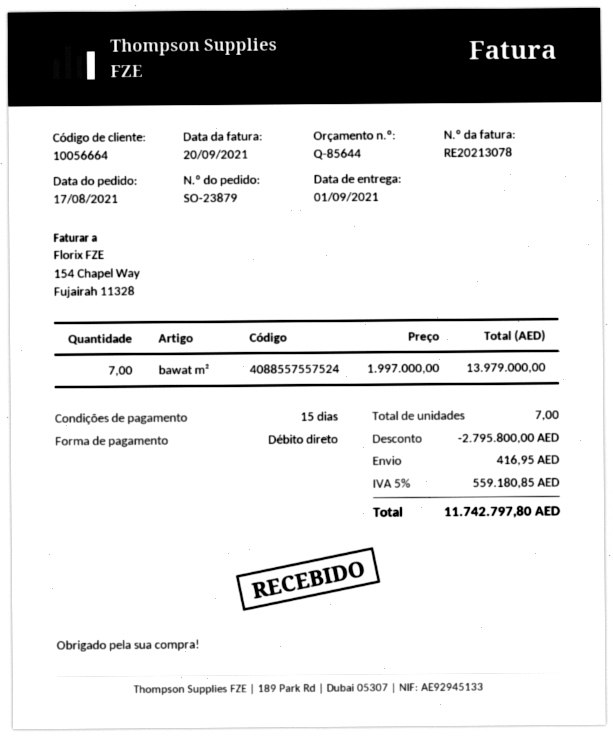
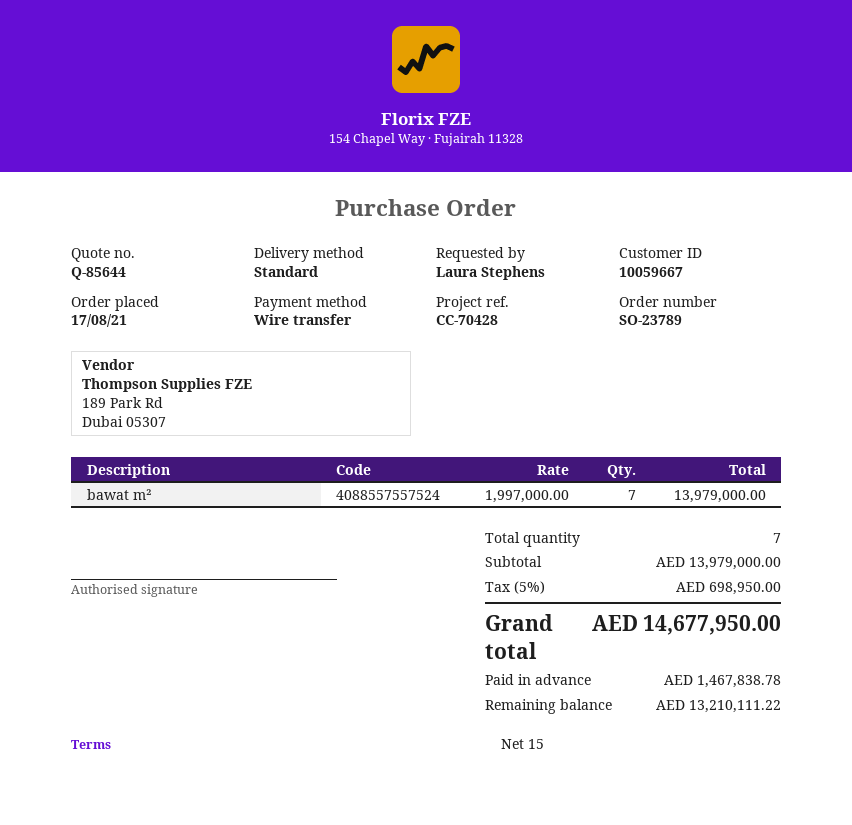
order number: SO-23879 -> SO-23789
customer number: 10056664 -> 10059667
payment method: direct debit -> bank transfer
discount: 2795800.00 -> none
shipping: 416.95 -> none
tax: 5% = 559180.85 -> 5% = 698950.00
total: 11742797.80 -> 14677950.00

